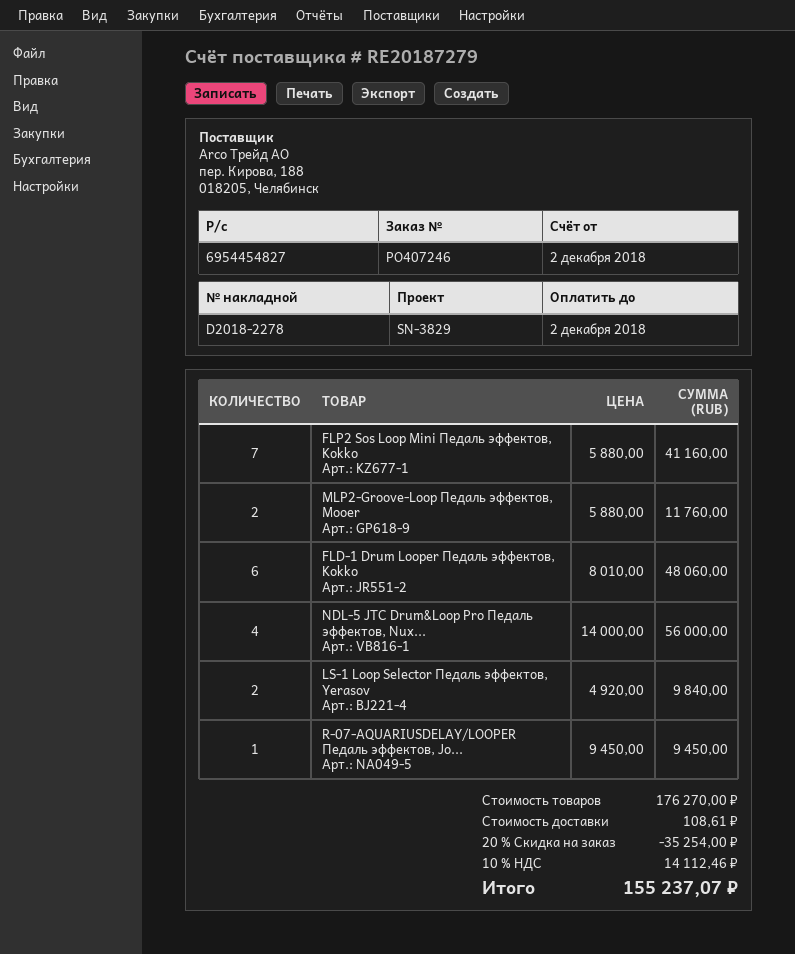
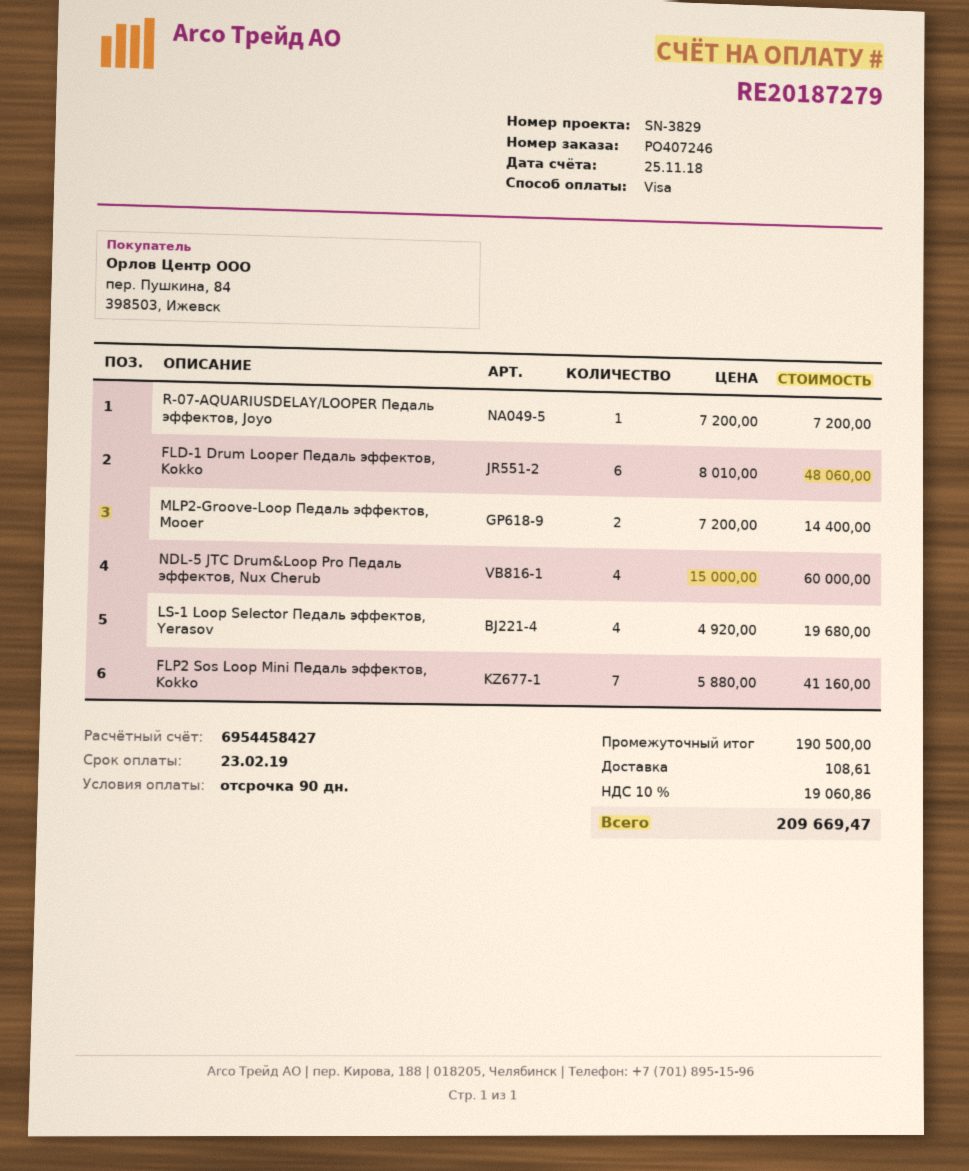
invoice date: 2018-12-02 -> 2018-11-25
due date: 2018-12-02 -> 2019-02-23
bank account: 6954454827 -> 6954458427
MLP2-Groove-Loop Педаль эффектов, Mooer: 2 x 5880.00 = 11760.00 -> 2 x 7200.00 = 14400.00
NDL-5 JTC Drum&Loop Pro Педаль эффектов, Nux...: 4 x 14000.00 = 56000.00 -> 4 x 15000.00 = 60000.00
LS-1 Loop Selector Педаль эффектов, Yerasov: 2 x 4920.00 = 9840.00 -> 4 x 4920.00 = 19680.00
R-07-AQUARIUSDELAY/LOOPER Педаль эффектов, Jo...: 1 x 9450.00 = 9450.00 -> 1 x 7200.00 = 7200.00
subtotal: 176270.00 -> 190500.00
discount: 20% = 35254.00 -> none
tax: 10% = 14112.46 -> 10% = 19060.86
total: 155237.07 -> 209669.47

